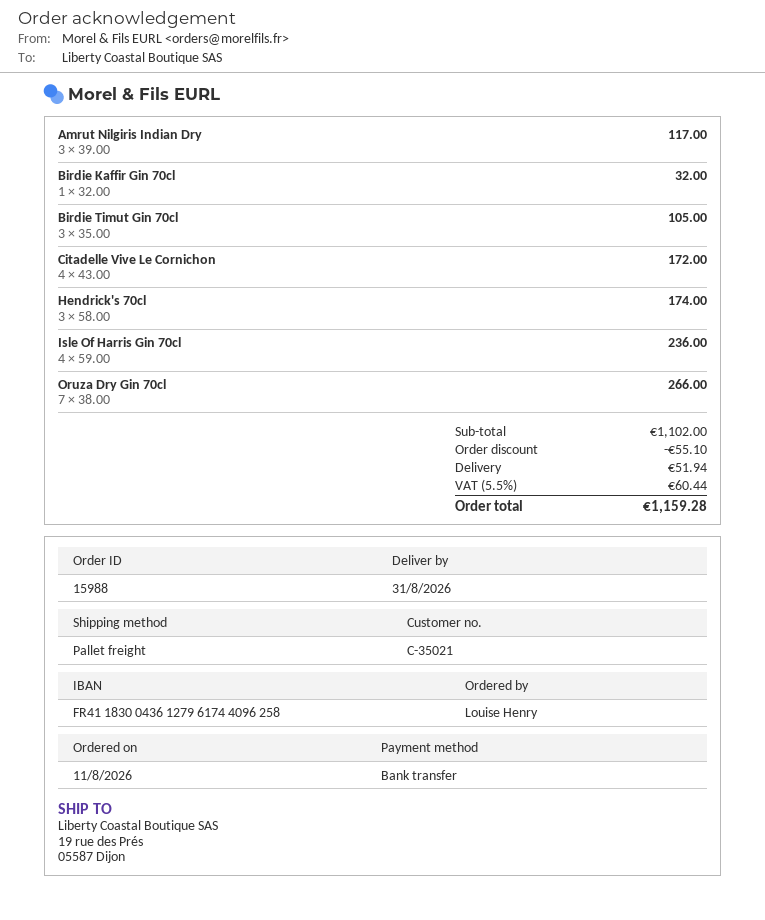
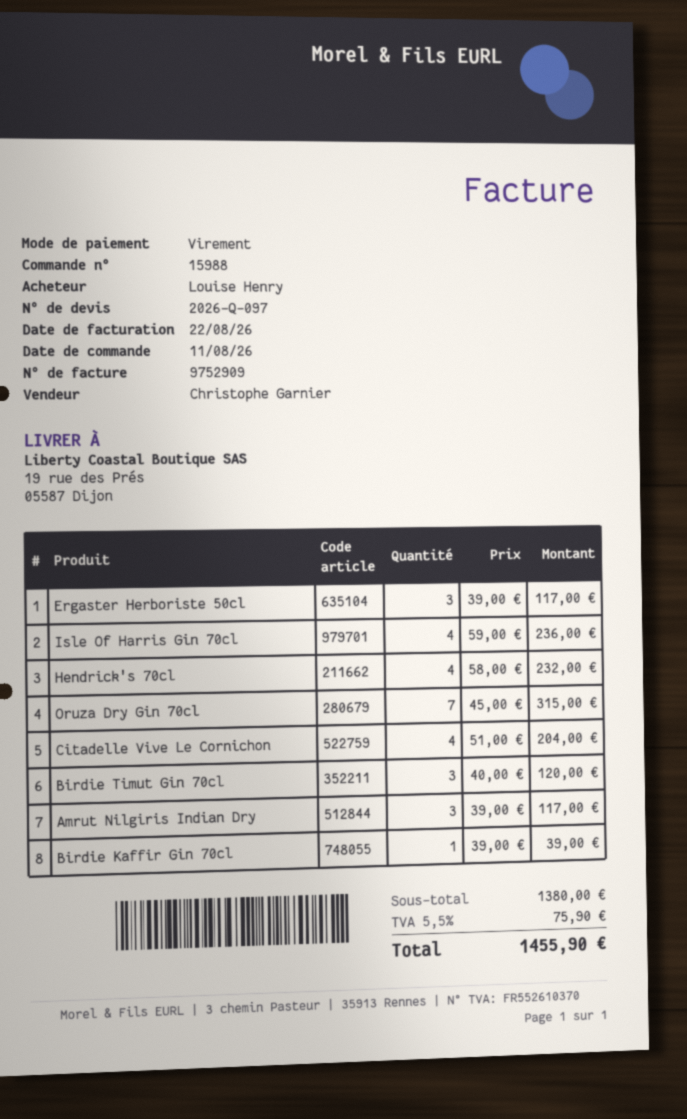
Birdie Kaffir Gin 70cl: 1 x 32.00 = 32.00 -> 1 x 39.00 = 39.00
Birdie Timut Gin 70cl: 3 x 35.00 = 105.00 -> 3 x 40.00 = 120.00
Citadelle Vive Le Cornichon: 4 x 43.00 = 172.00 -> 4 x 51.00 = 204.00
Hendrick's 70cl: 3 x 58.00 = 174.00 -> 4 x 58.00 = 232.00
Oruza Dry Gin 70cl: 7 x 38.00 = 266.00 -> 7 x 45.00 = 315.00
Ergaster Herboriste 50cl: none -> 3 x 39.00 = 117.00
subtotal: 1102.00 -> 1380.00
discount: 55.10 -> none
shipping: 51.94 -> none
tax: 5.5% = 60.44 -> 5.5% = 75.90
total: 1159.28 -> 1455.90

